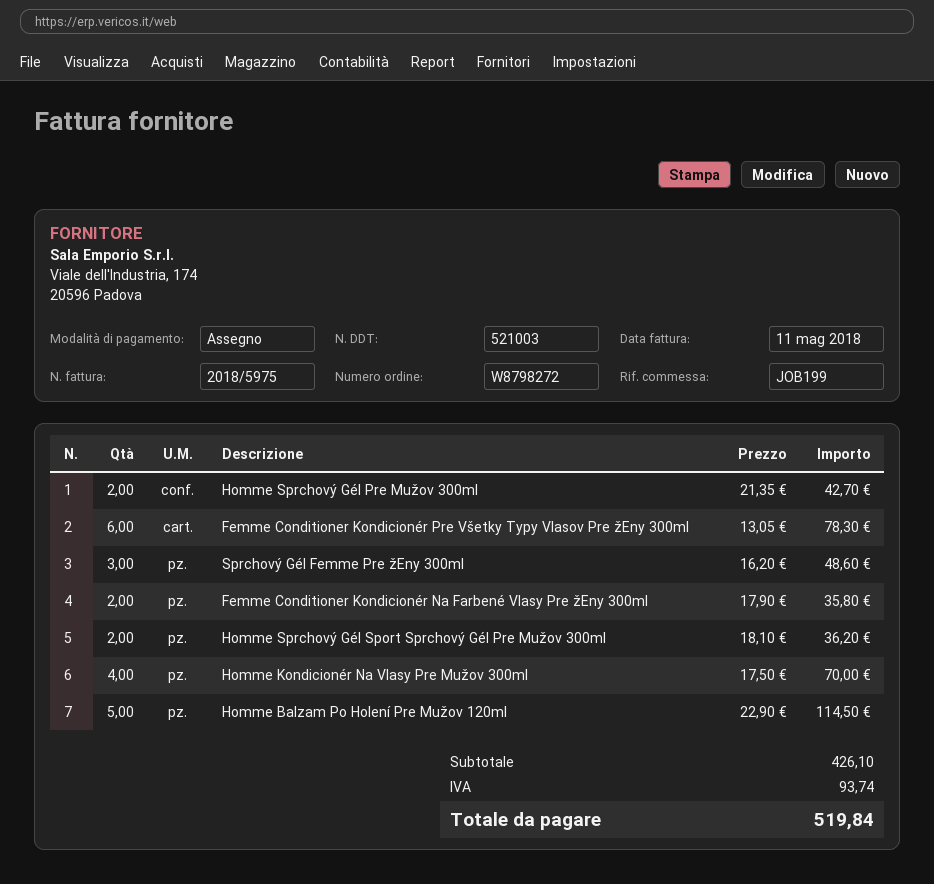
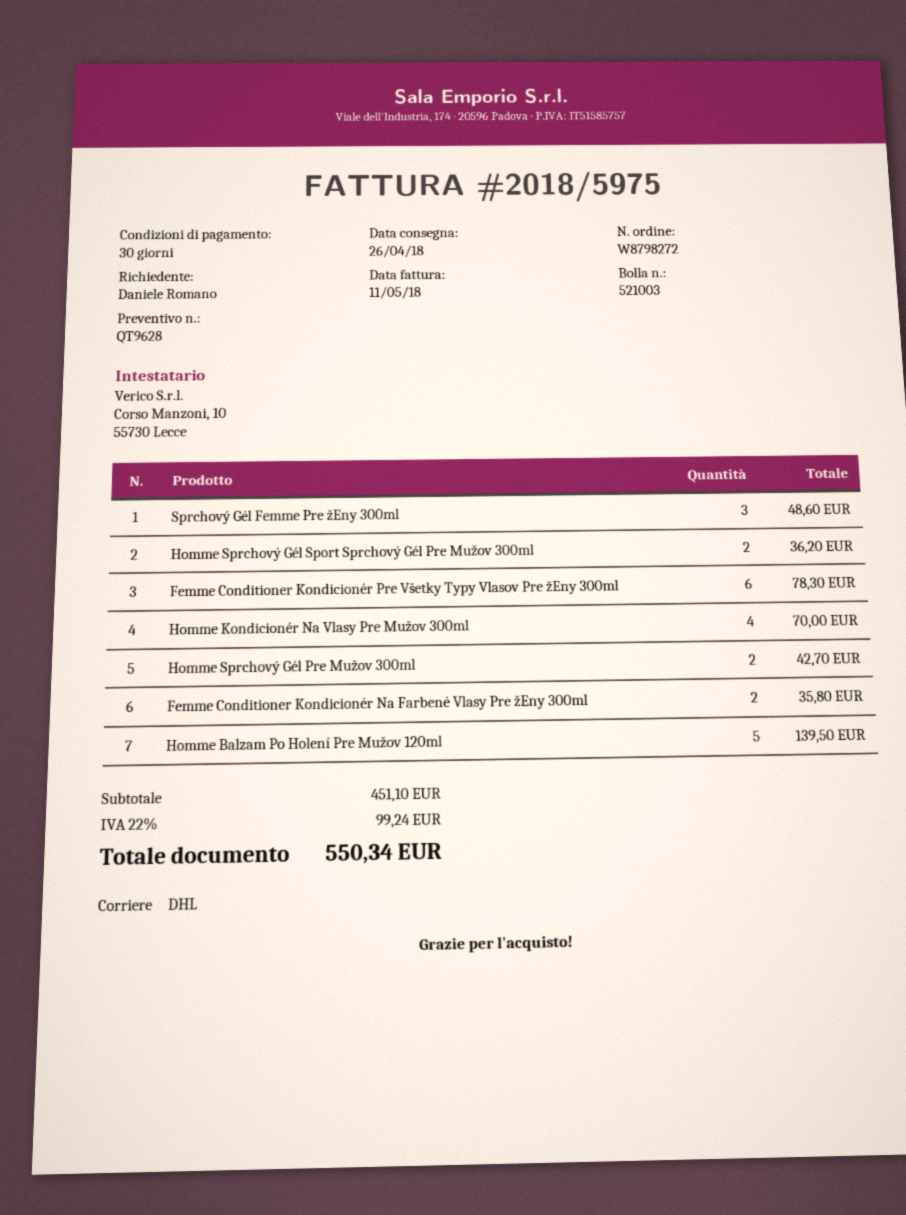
Homme Balzam Po Holení Pre Mužov 120ml: 5 for 114.50 -> 5 for 139.50
subtotal: 426.10 -> 451.10
tax: 93.74 -> 99.24
total: 519.84 -> 550.34

